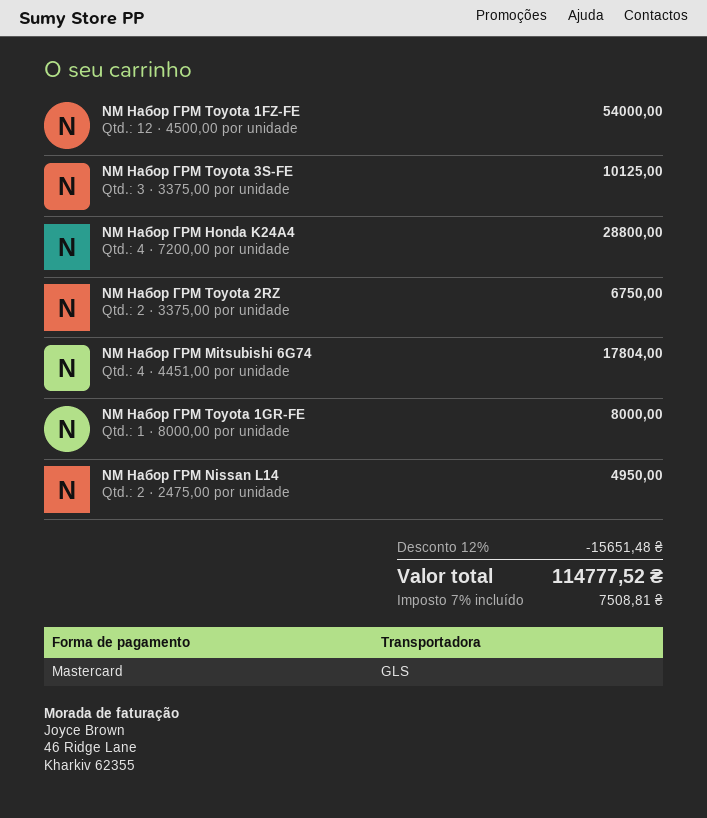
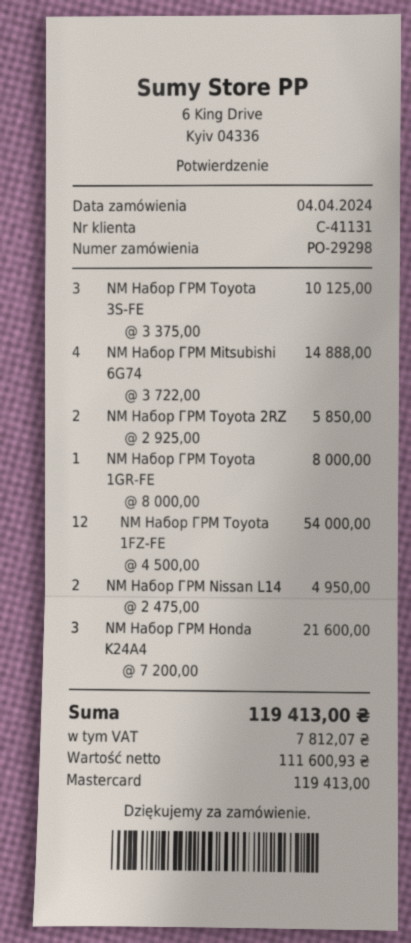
NM Набор ГРМ Honda K24A4: 4 x 7200.00 = 28800.00 -> 3 x 7200.00 = 21600.00
NM Набор ГРМ Toyota 2RZ: 2 x 3375.00 = 6750.00 -> 2 x 2925.00 = 5850.00
NM Набор ГРМ Mitsubishi 6G74: 4 x 4451.00 = 17804.00 -> 4 x 3722.00 = 14888.00
discount: 12% = 15651.48 -> none
tax: 7508.81 -> 7812.07
total: 114777.52 -> 119413.00

